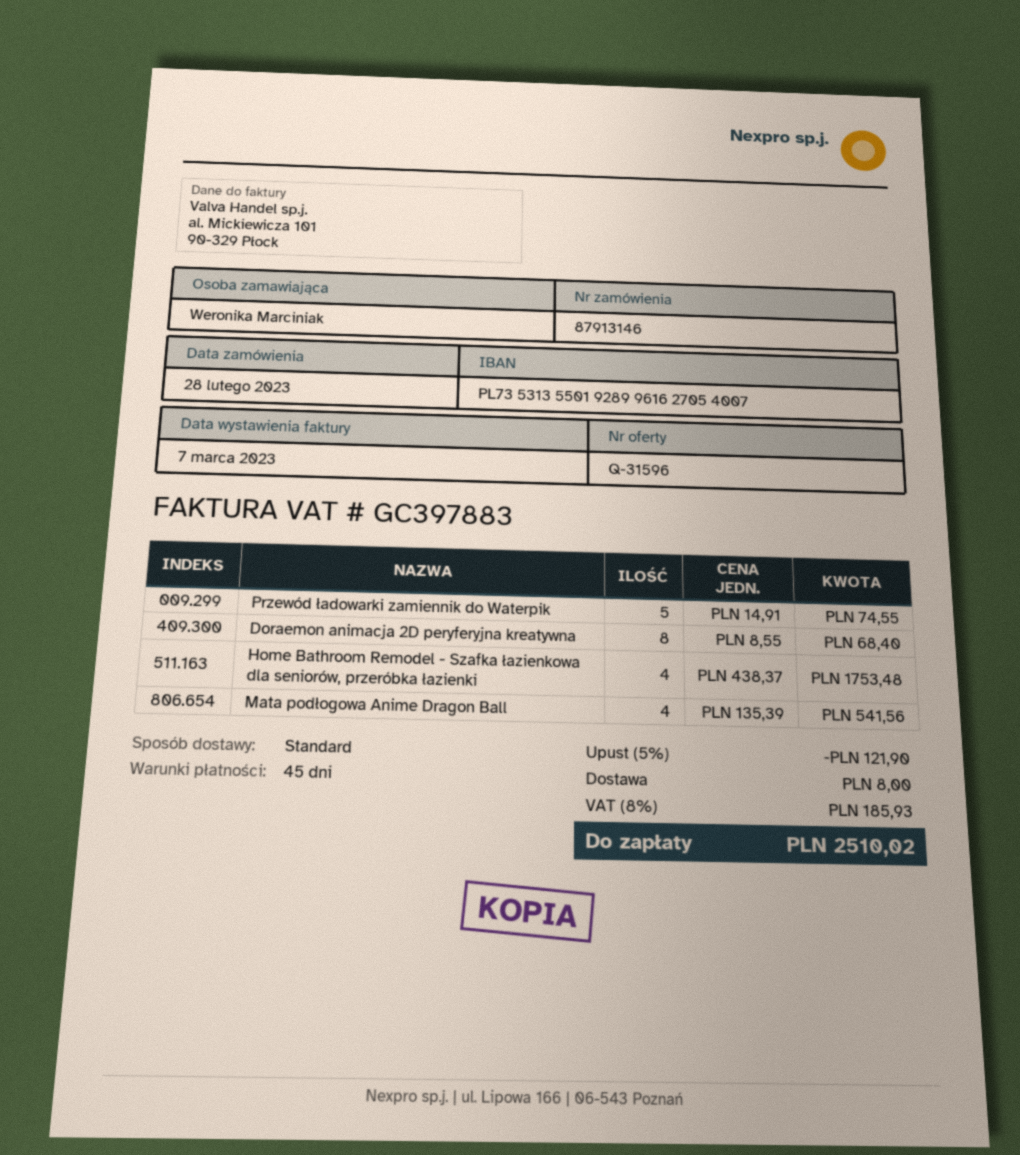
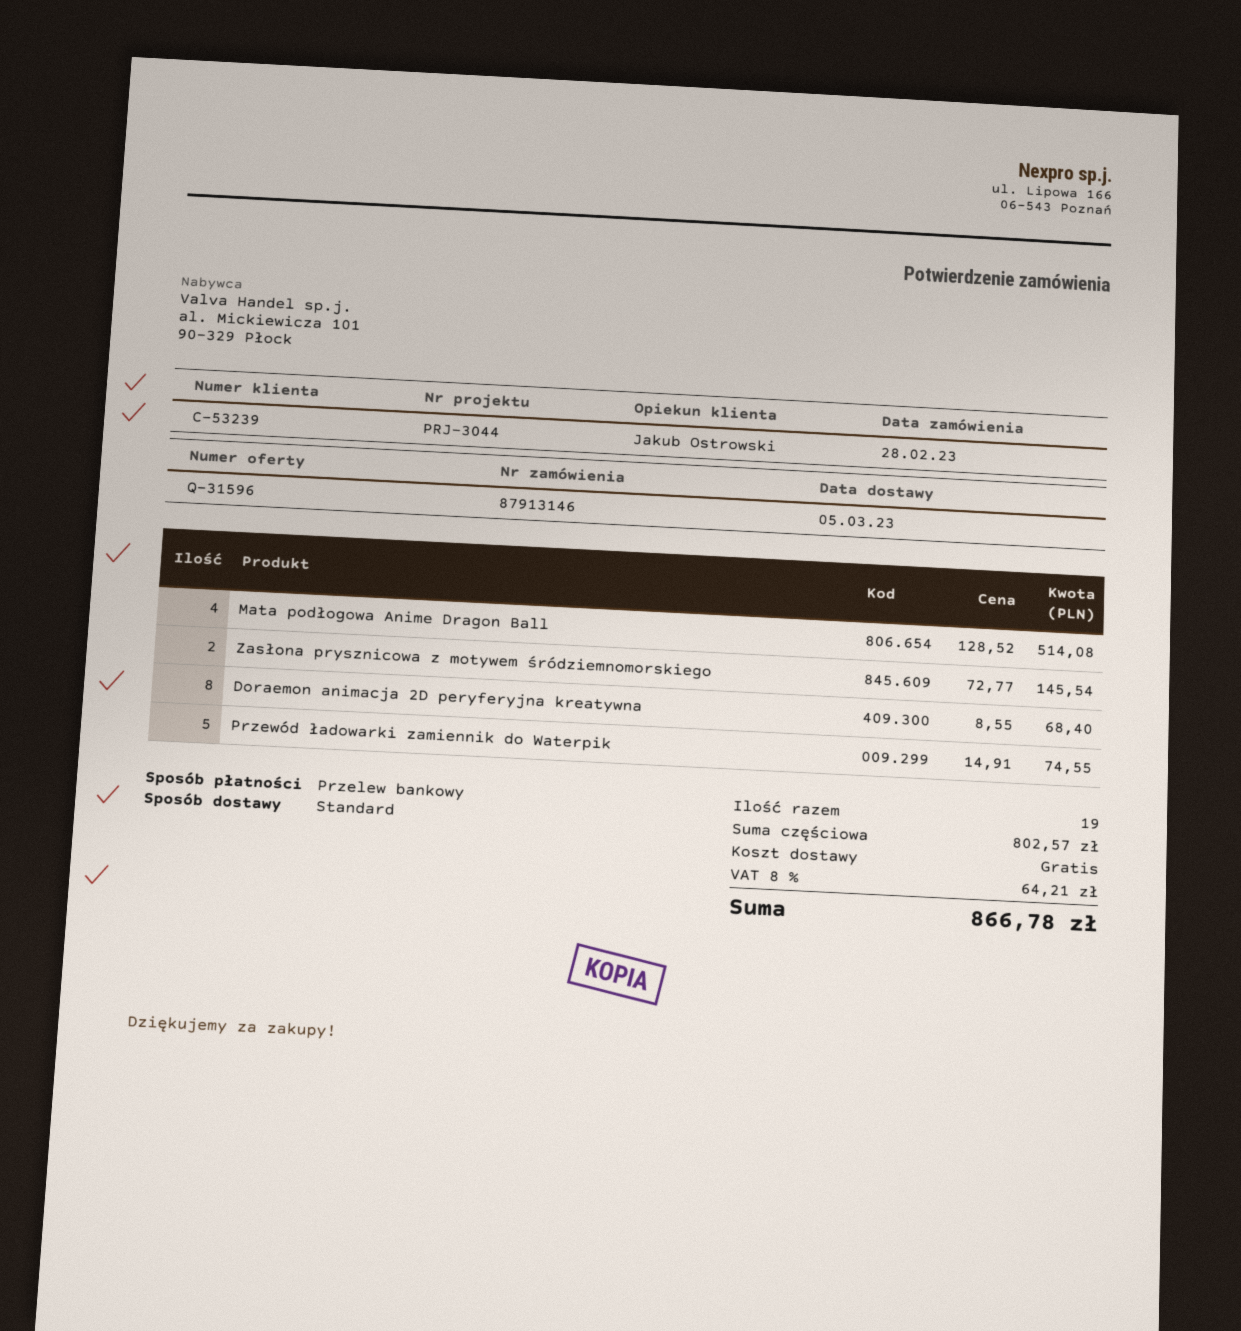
Home Bathroom Remodel - Szafka łazienkowa dla seniorów, przeróbka łazienki: 4 x 438.37 = 1753.48 -> none
Mata podłogowa Anime Dragon Ball: 4 x 135.39 = 541.56 -> 4 x 128.52 = 514.08
Zasłona prysznicowa z motywem śródziemnomorskiego: none -> 2 x 72.77 = 145.54
discount: 5% = 121.90 -> none
shipping: 8.00 -> 0.00
tax: 8% = 185.93 -> 8% = 64.21
total: 2510.02 -> 866.78

